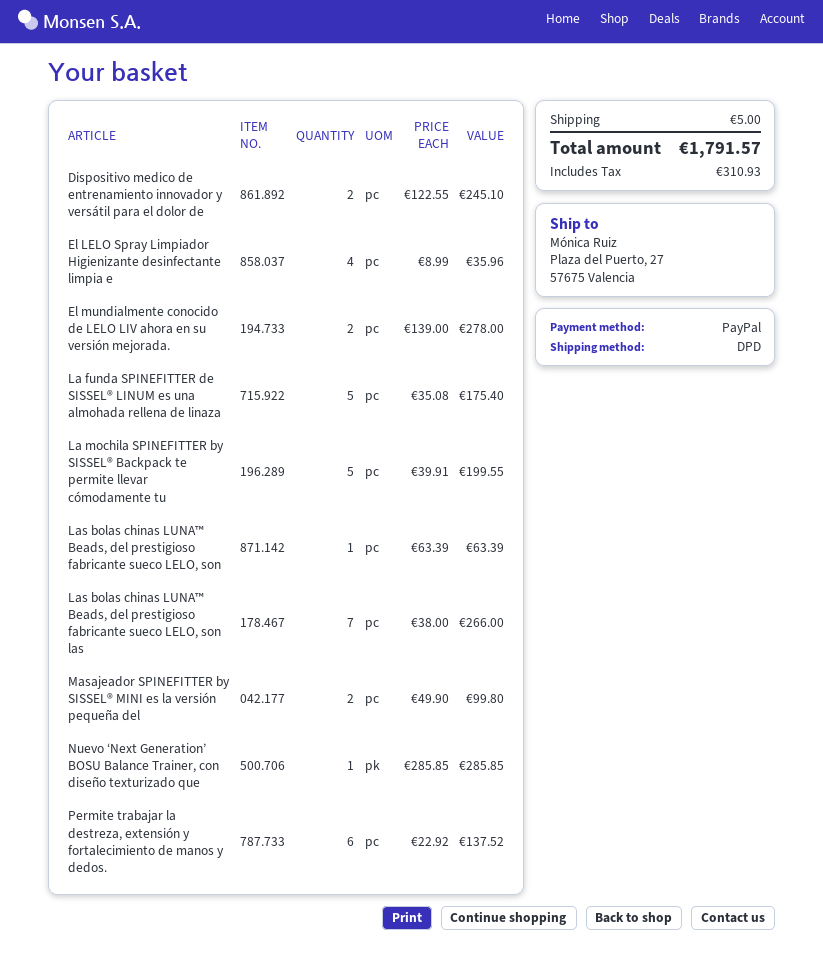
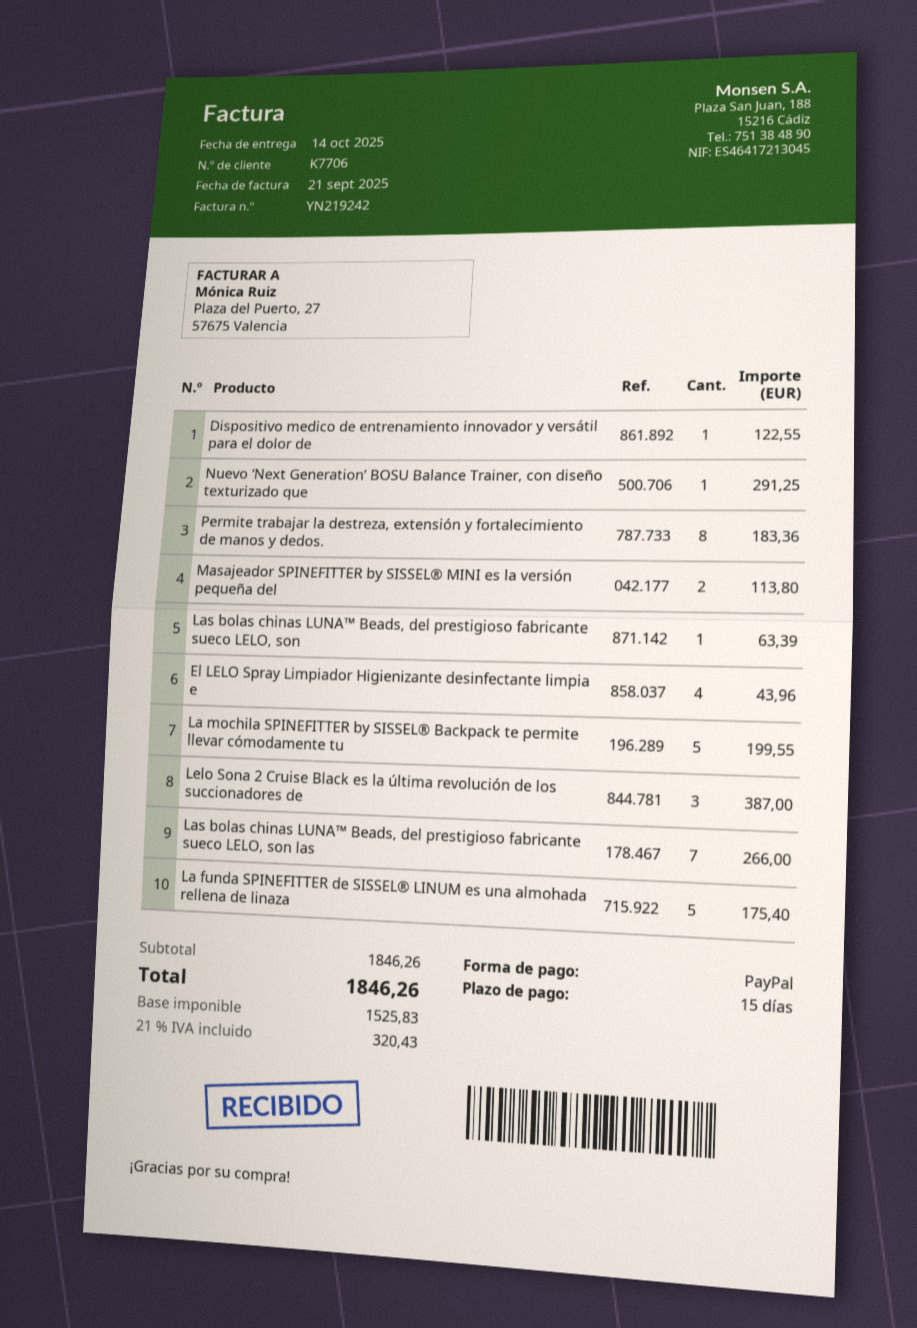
Dispositivo medico de entrenamiento innovador y versátil para el dolor de: 2 for 245.10 -> 1 for 122.55
El LELO Spray Limpiador Higienizante desinfectante limpia e: 4 for 35.96 -> 4 for 43.96
El mundialmente conocido de LELO LIV ahora en su versión mejorada.: 2 for 278.00 -> none
Masajeador SPINEFITTER by SISSEL® MINI es la versión pequeña del: 2 for 99.80 -> 2 for 113.80
Nuevo ‘Next Generation’ BOSU Balance Trainer, con diseño texturizado que: 1 for 285.85 -> 1 for 291.25
Permite trabajar la destreza, extensión y fortalecimiento de manos y dedos.: 6 for 137.52 -> 8 for 183.36
Lelo Sona 2 Cruise Black es la última revolución de los succionadores de: none -> 3 for 387.00
shipping: 5.00 -> none
tax: 310.93 -> 320.43
total: 1791.57 -> 1846.26

